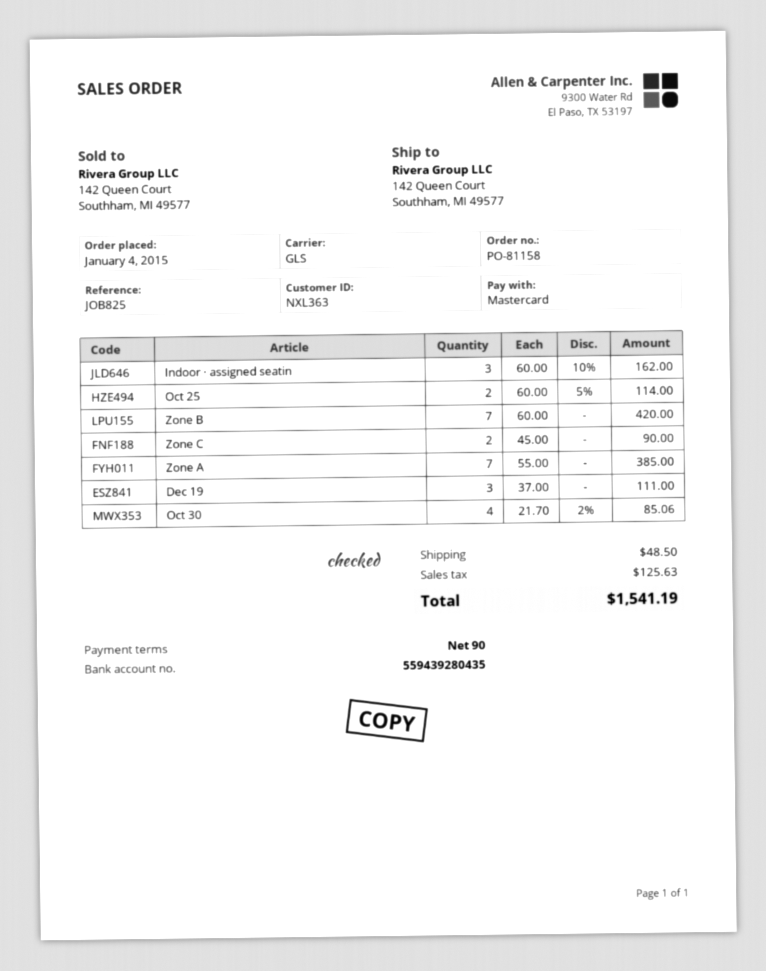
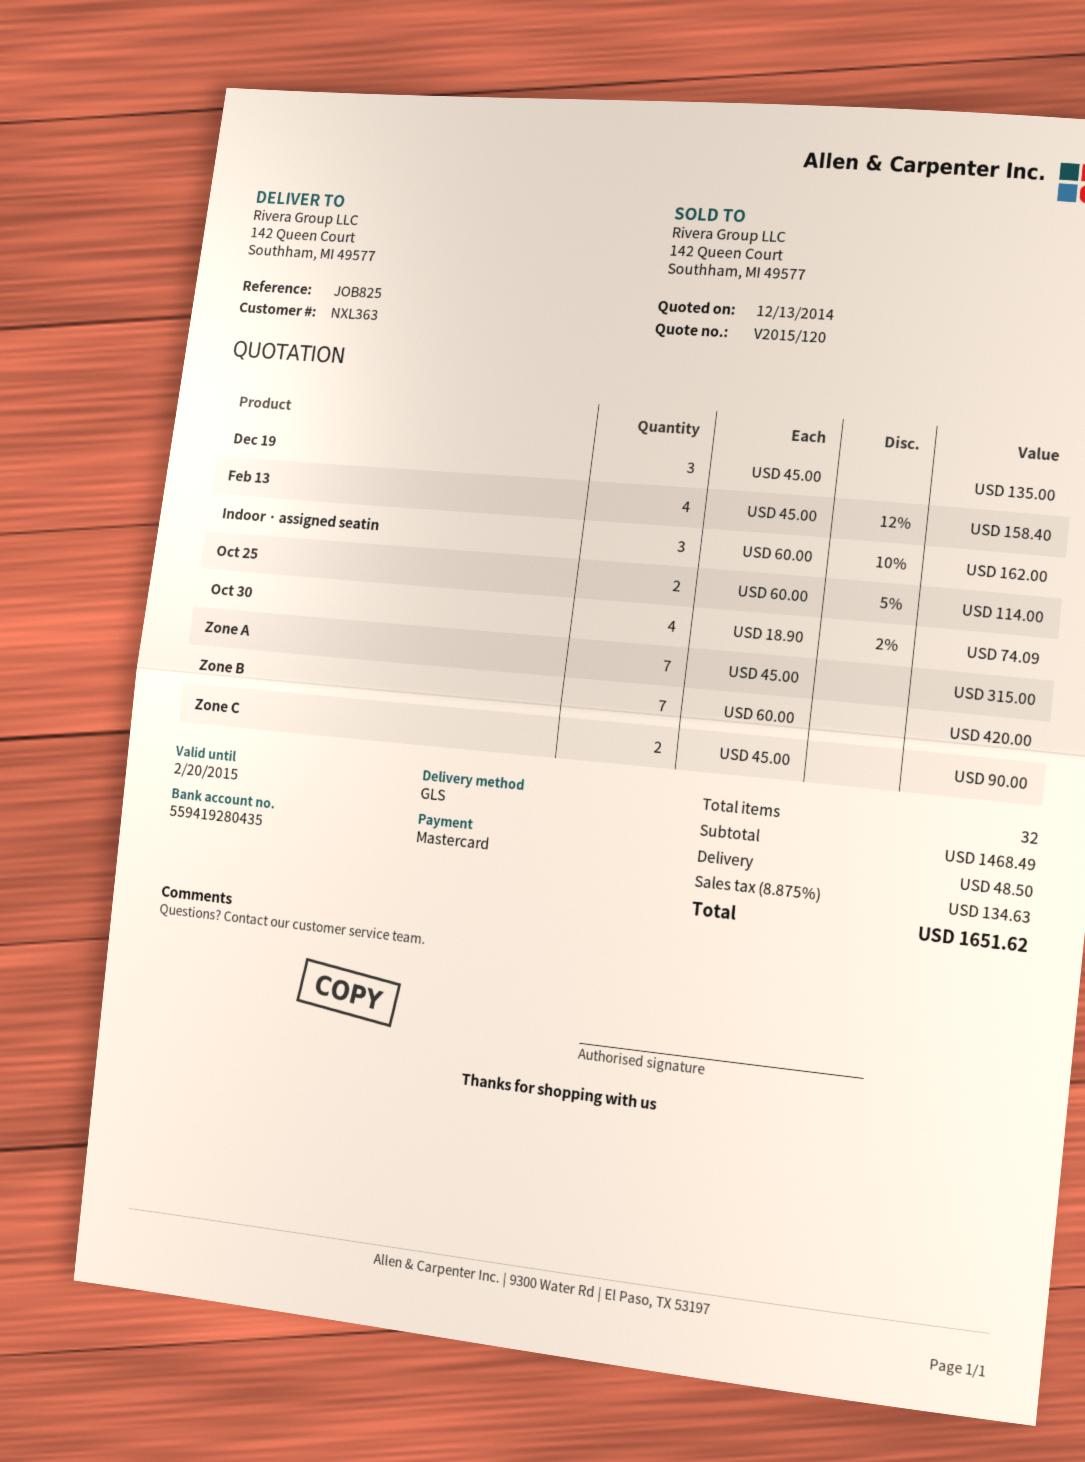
bank account: 559439280435 -> 559419280435
Zone A: 7 x 55.00 = 385.00 -> 7 x 45.00 = 315.00
Dec 19: 3 x 37.00 = 111.00 -> 3 x 45.00 = 135.00
Oct 30: 4 x 21.70 - 2% = 85.06 -> 4 x 18.90 - 2% = 74.09
Feb 13: none -> 4 x 45.00 - 12% = 158.40
tax: 125.63 -> 134.63
total: 1541.19 -> 1651.62

